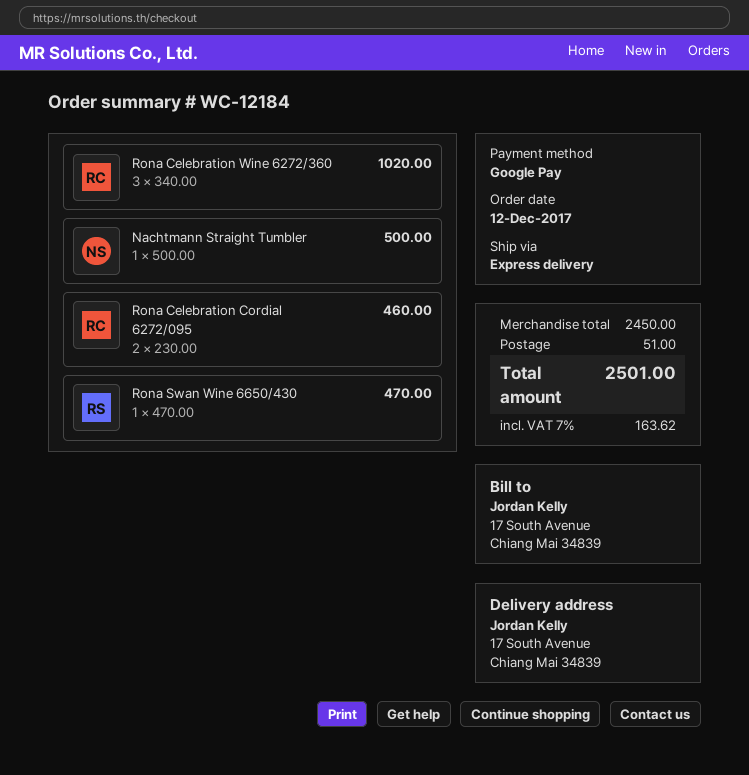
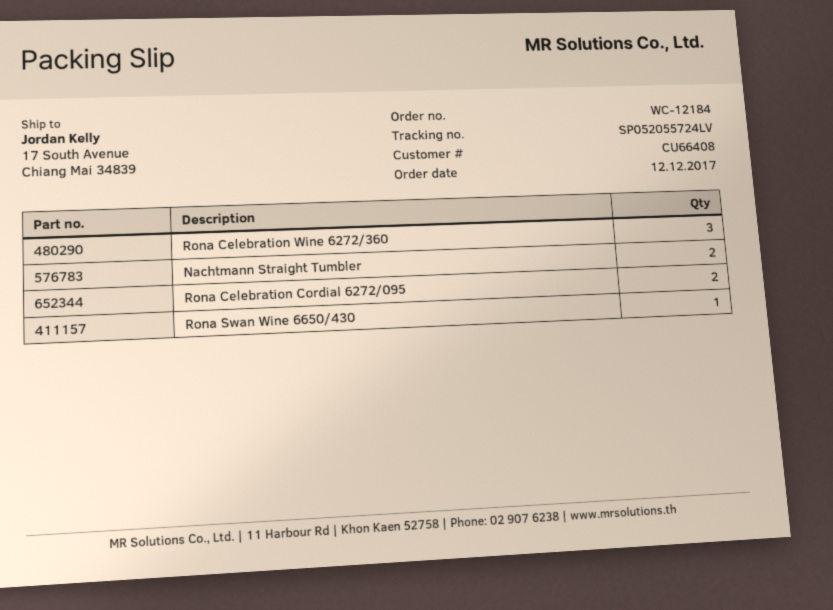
Nachtmann Straight Tumbler: 1 -> 2

